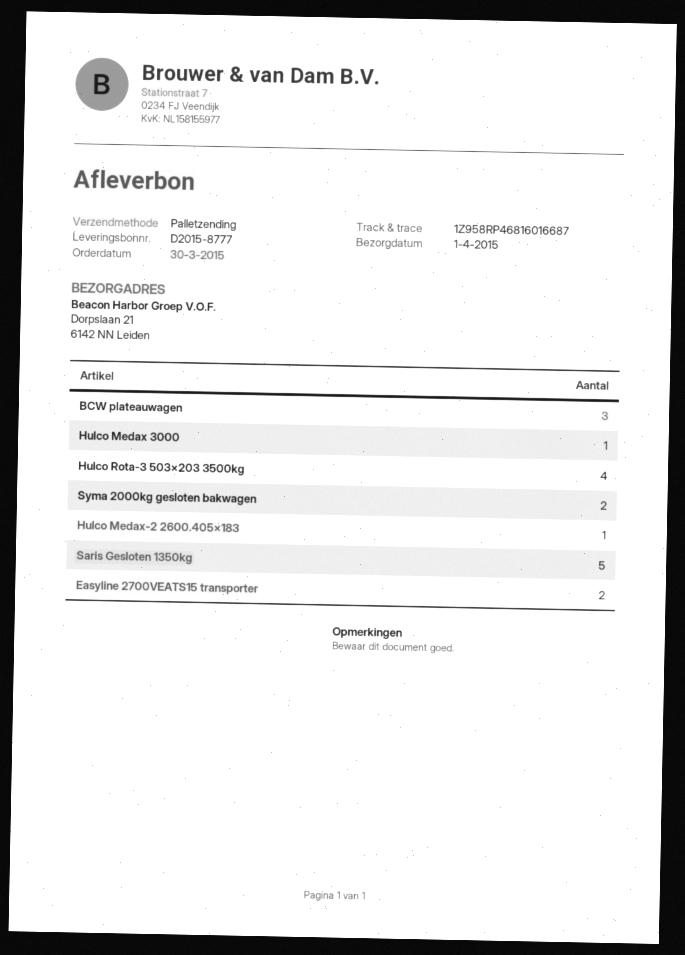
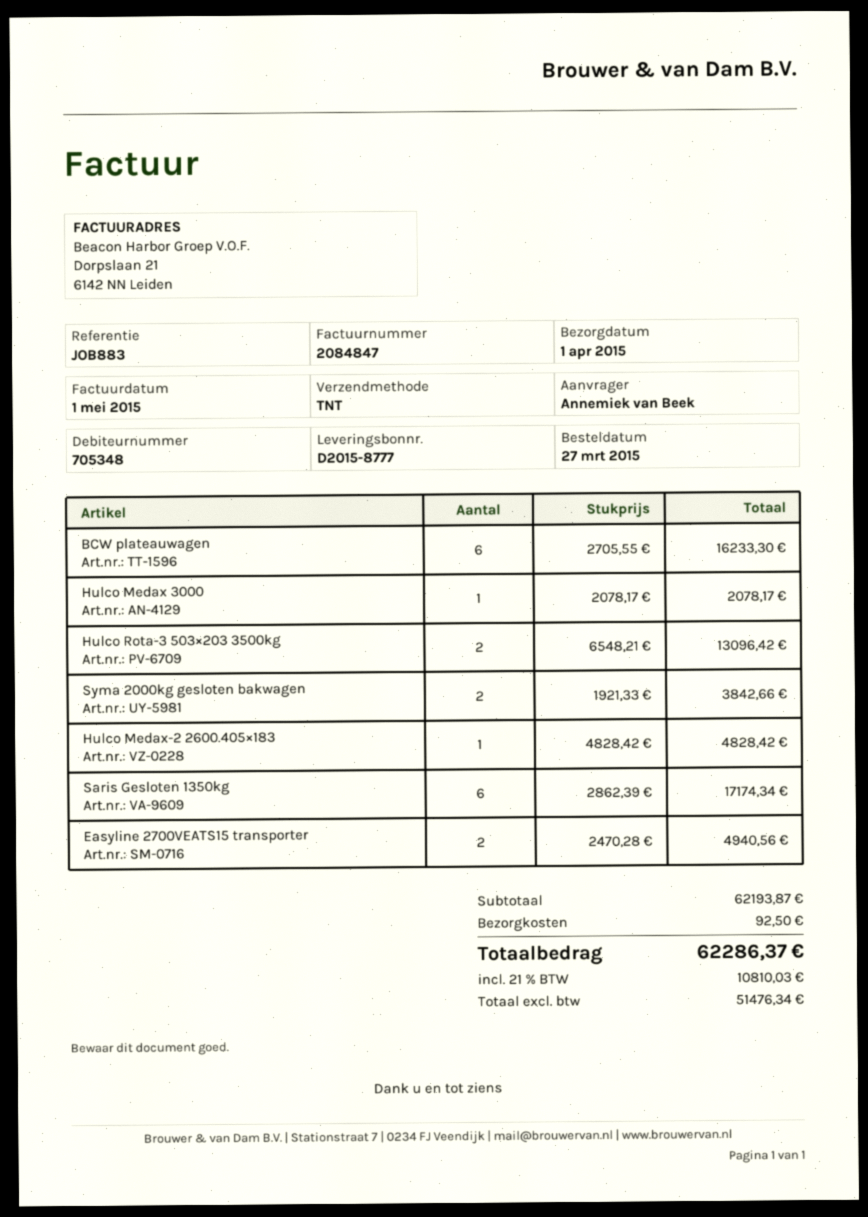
order date: 2015-03-30 -> 2015-03-27
shipping method: pallet freight -> TNT
BCW plateauwagen: 3 -> 6
Hulco Rota-3 503×203 3500kg: 4 -> 2
Saris Gesloten 1350kg: 5 -> 6

